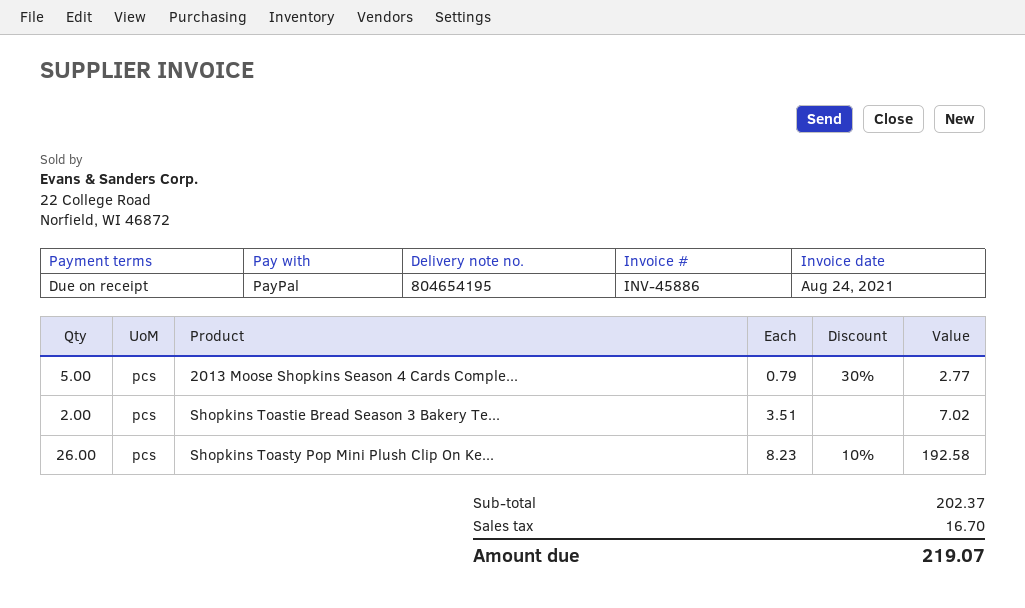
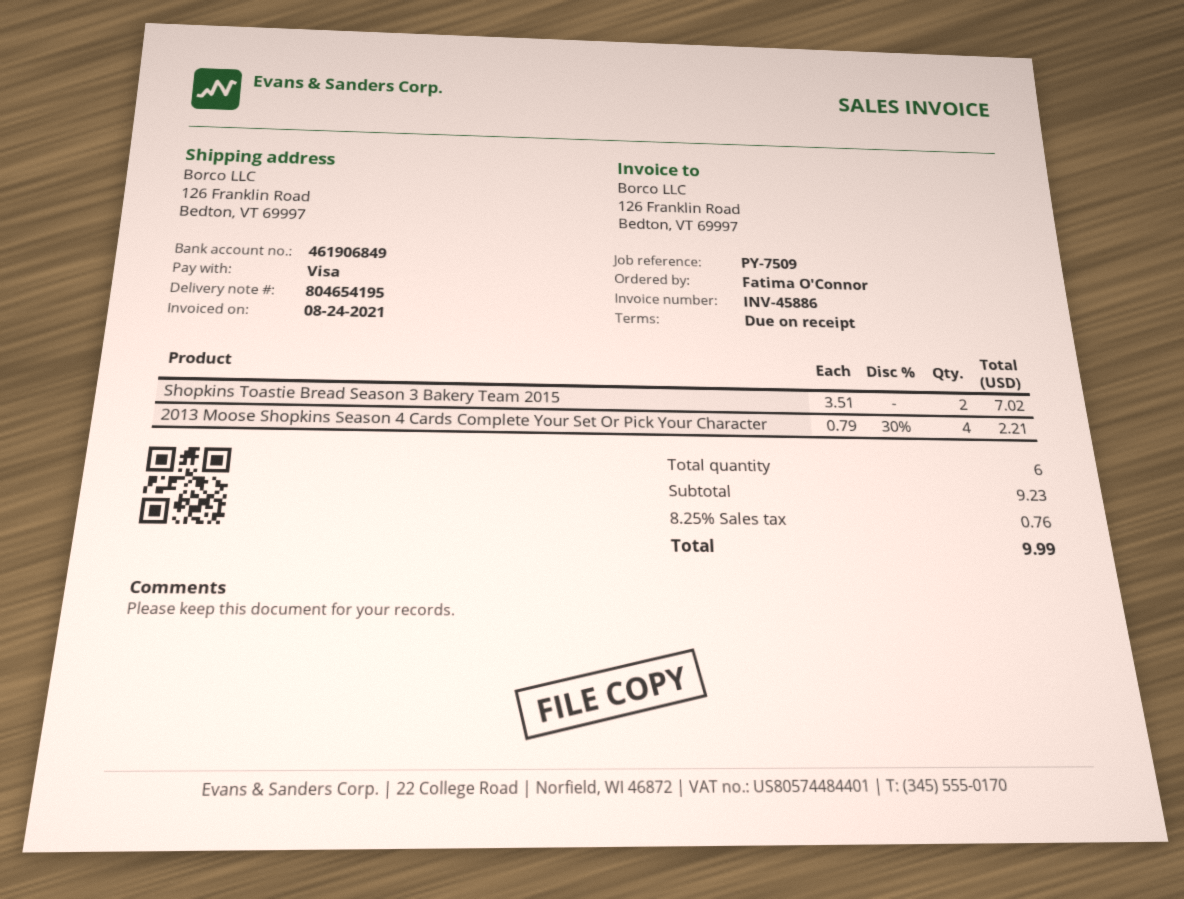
payment method: PayPal -> Visa
2013 Moose Shopkins Season 4 Cards Comple...: 5 x 0.79 - 30% = 2.77 -> 4 x 0.79 - 30% = 2.21
Shopkins Toasty Pop Mini Plush Clip On Ke...: 26 x 8.23 - 10% = 192.58 -> none
subtotal: 202.37 -> 9.23
tax: 16.70 -> 0.76
total: 219.07 -> 9.99

